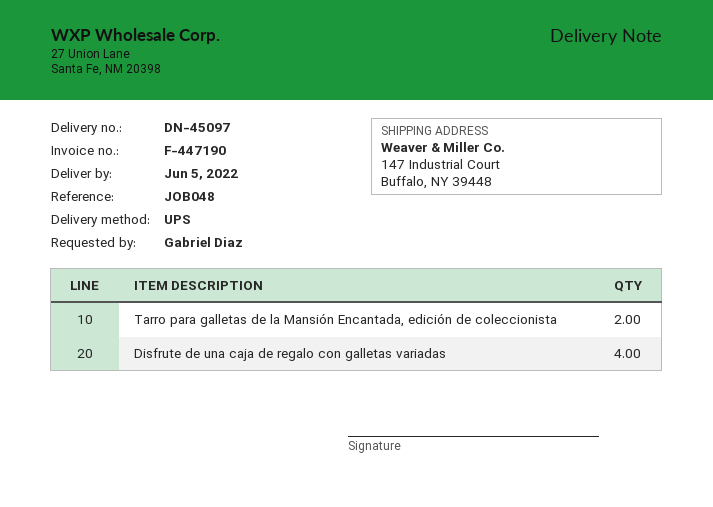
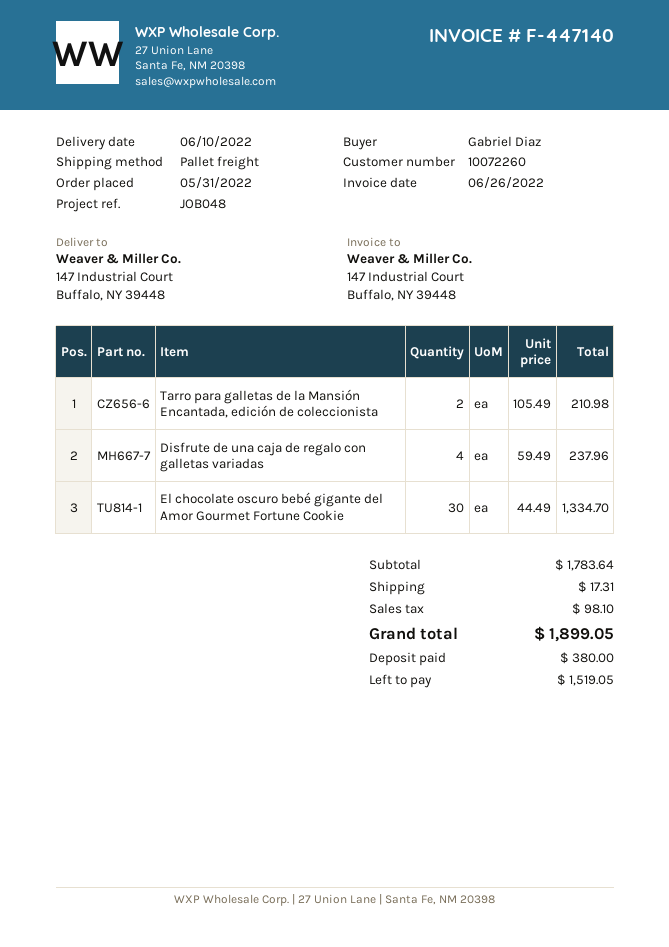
delivery date: 2022-06-05 -> 2022-06-10
invoice number: F-447190 -> F-447140
shipping method: UPS -> pallet freight
El chocolate oscuro bebé gigante del Amor Gourmet Fortune Cookie: none -> 30

